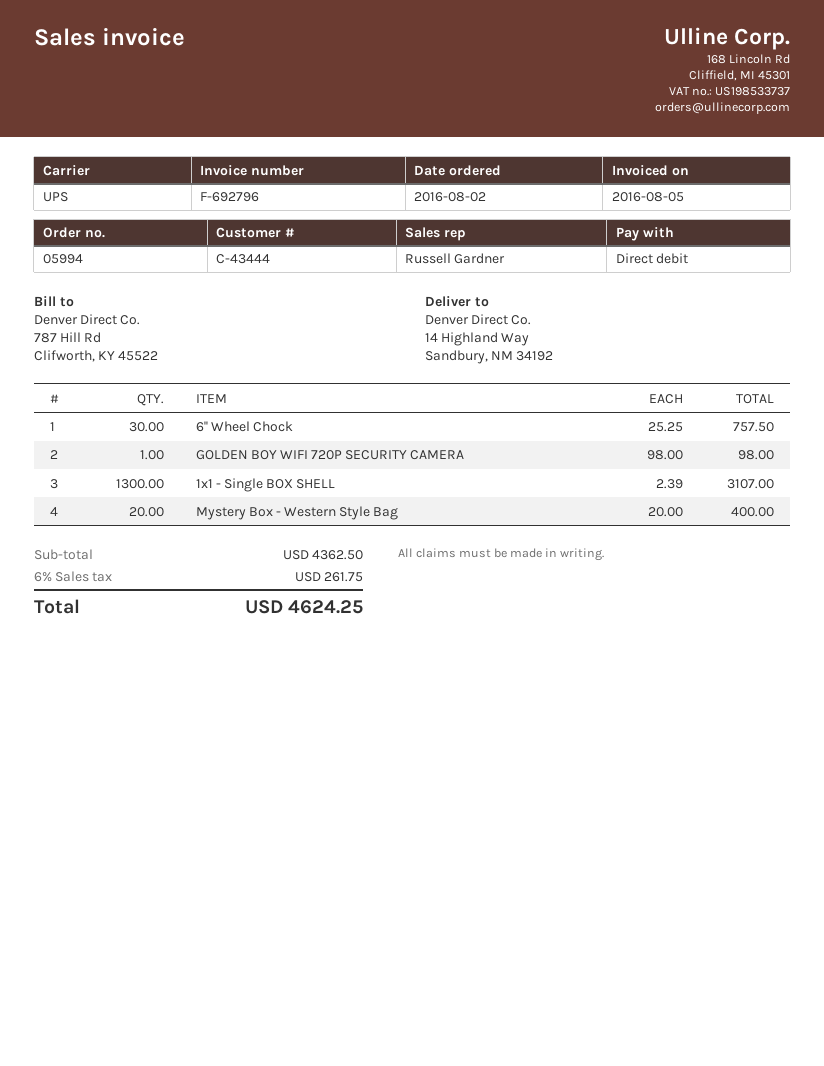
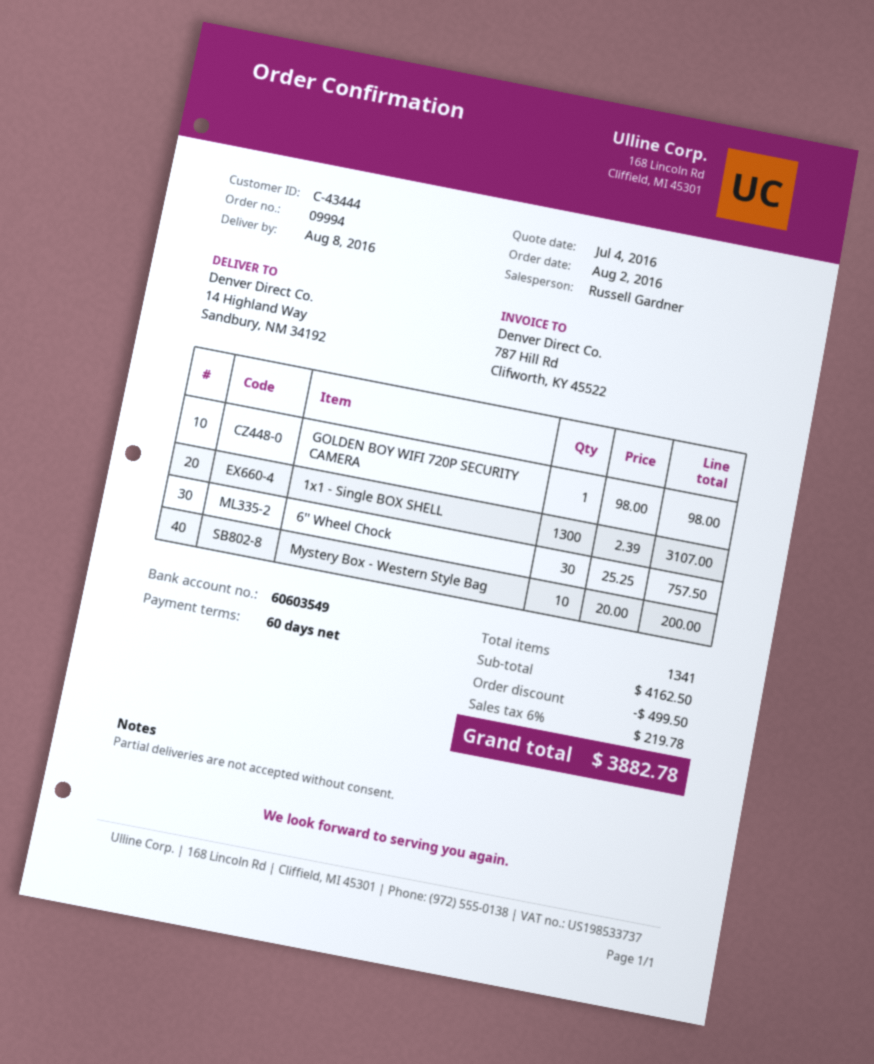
order number: 05994 -> 09994
Mystery Box - Western Style Bag: 20 x 20.00 = 400.00 -> 10 x 20.00 = 200.00
subtotal: 4362.50 -> 4162.50
discount: none -> 499.50
tax: 6% = 261.75 -> 6% = 219.78
total: 4624.25 -> 3882.78

